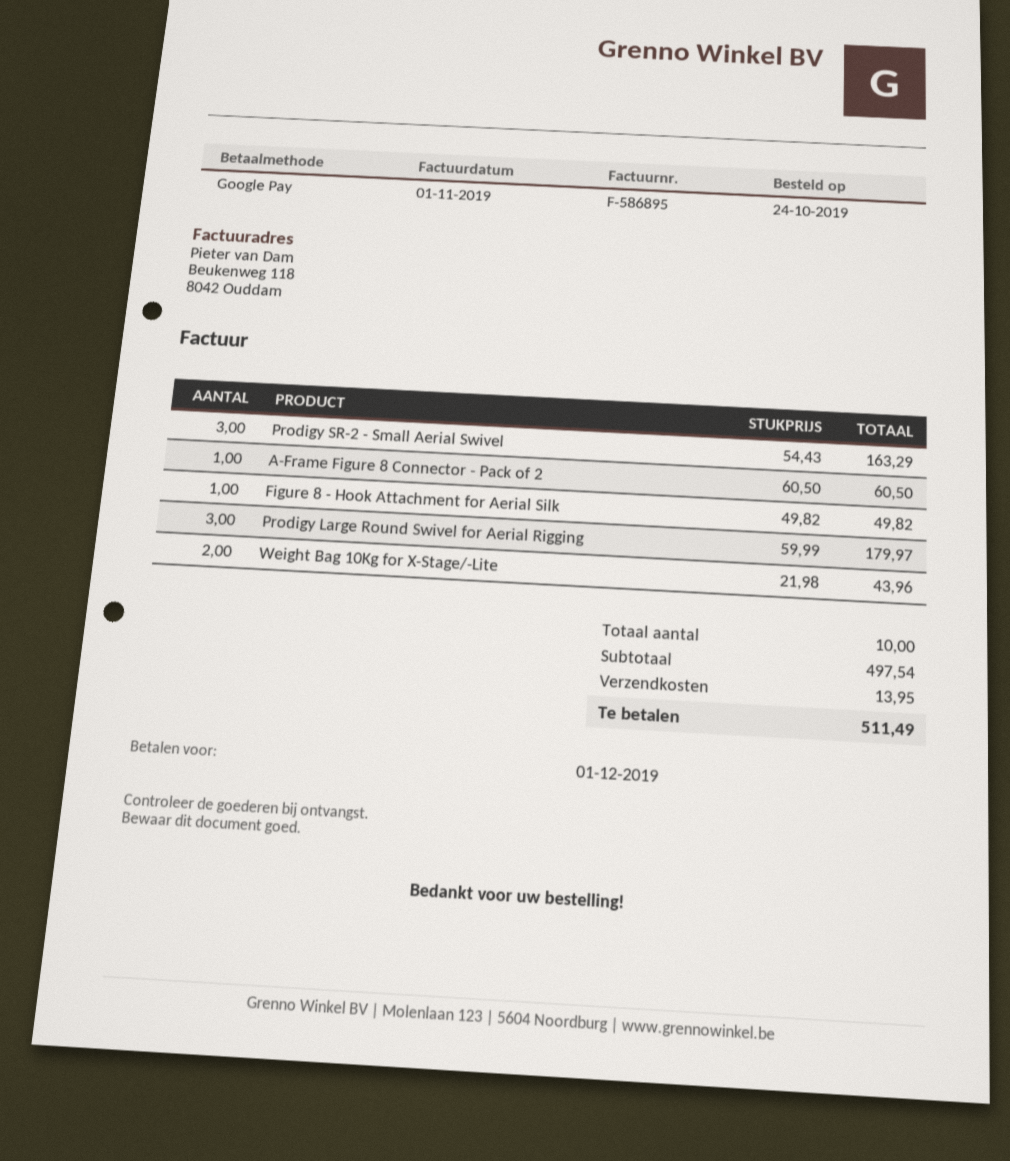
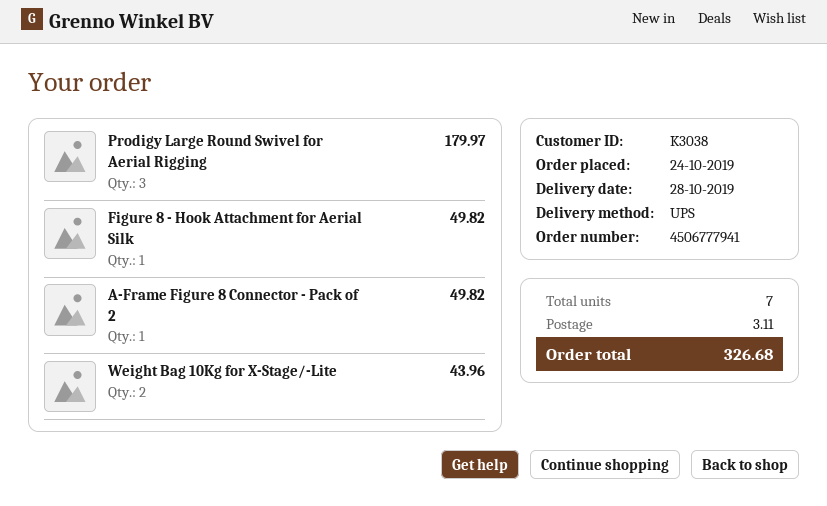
Prodigy SR-2 - Small Aerial Swivel: 3 for 163.29 -> none
A-Frame Figure 8 Connector - Pack of 2: 1 for 60.50 -> 1 for 49.82
total quantity: 10 -> 7
shipping: 13.95 -> 3.11
total: 511.49 -> 326.68

